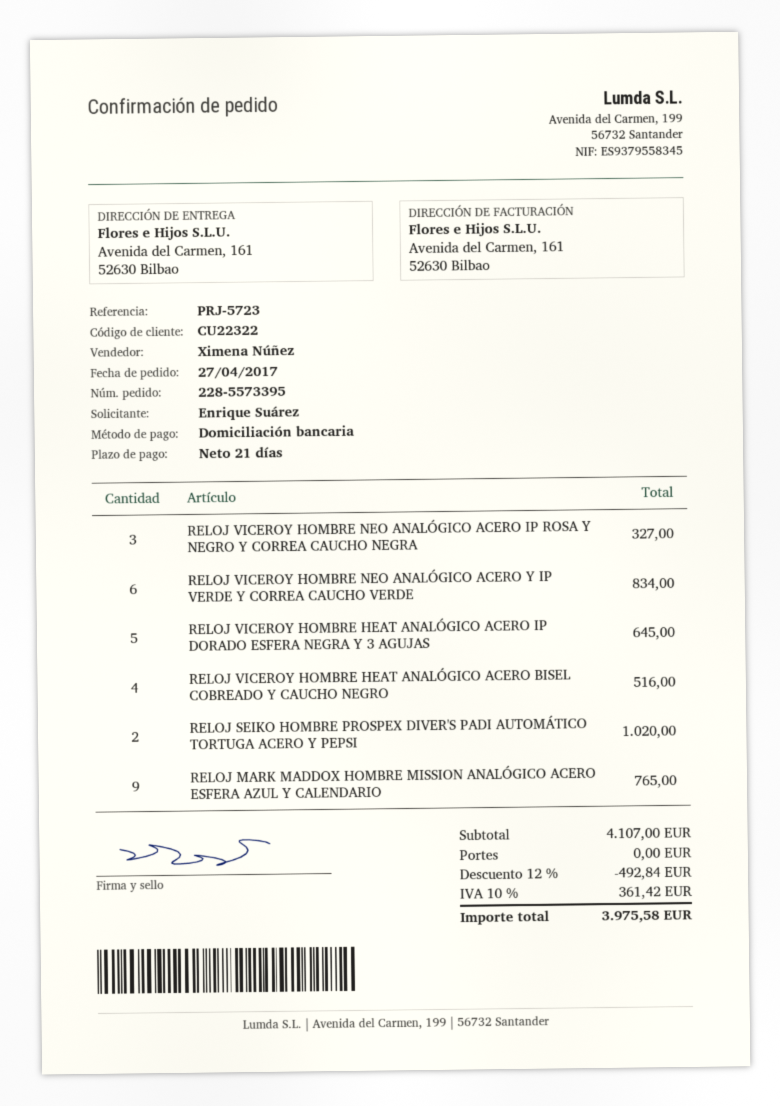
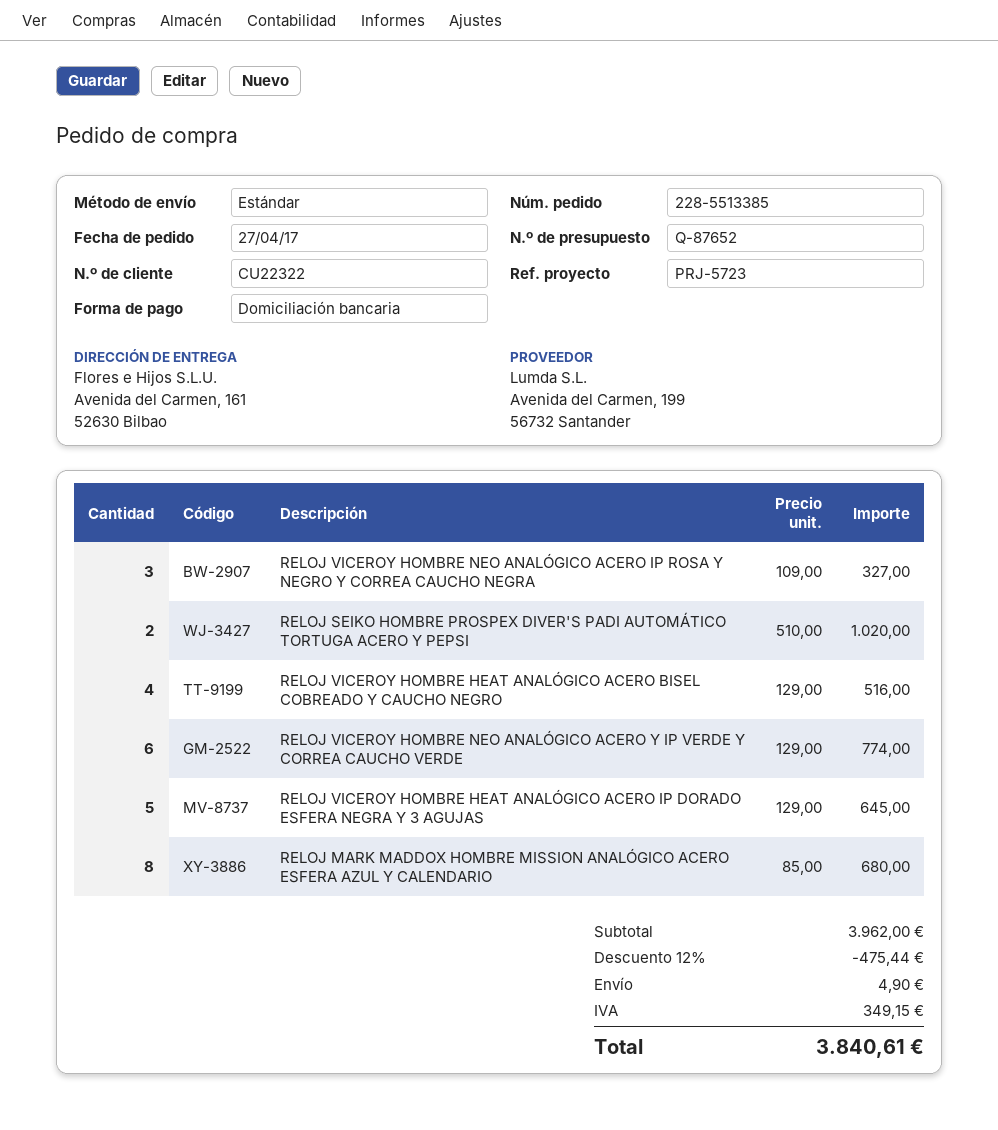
order number: 228-5573395 -> 228-5513385
RELOJ VICEROY HOMBRE NEO ANALÓGICO ACERO Y IP VERDE Y CORREA CAUCHO VERDE: 6 for 834.00 -> 6 for 774.00
RELOJ MARK MADDOX HOMBRE MISSION ANALÓGICO ACERO ESFERA AZUL Y CALENDARIO: 9 for 765.00 -> 8 for 680.00
subtotal: 4107.00 -> 3962.00
discount: 12% = 492.84 -> 12% = 475.44
shipping: 0.00 -> 4.90
tax: 361.42 -> 349.15
total: 3975.58 -> 3840.61

